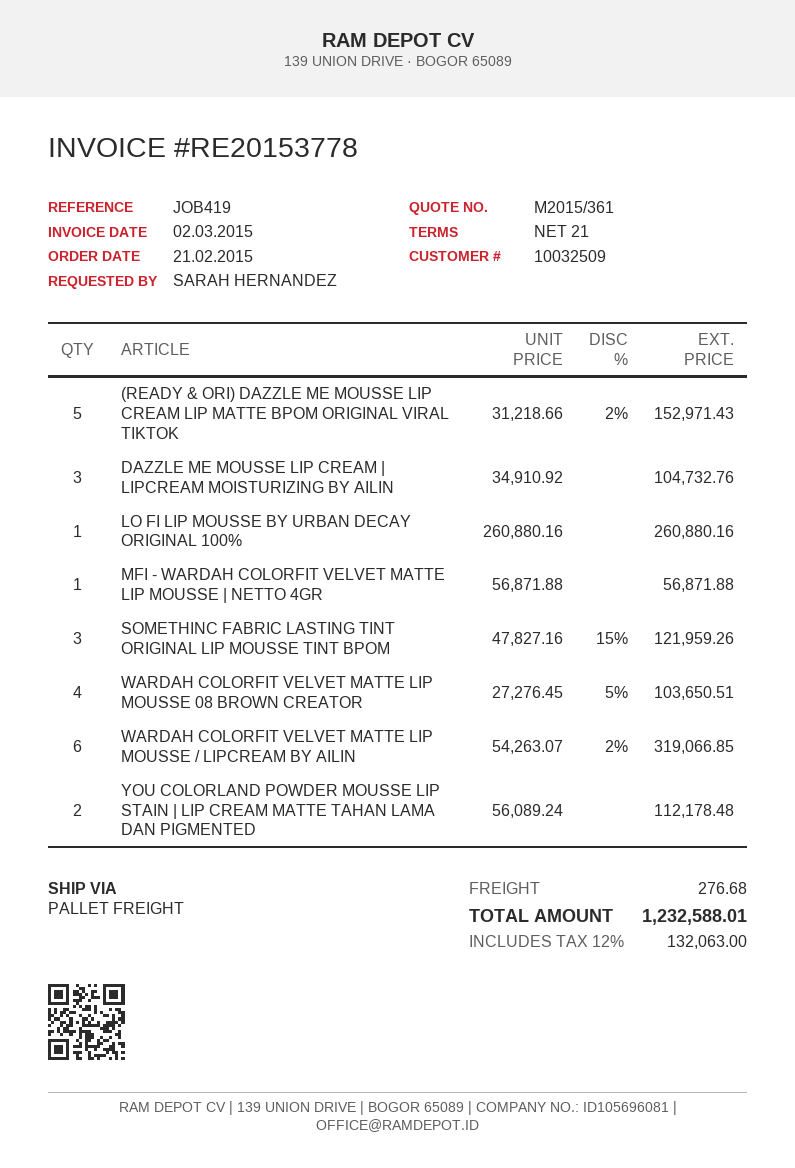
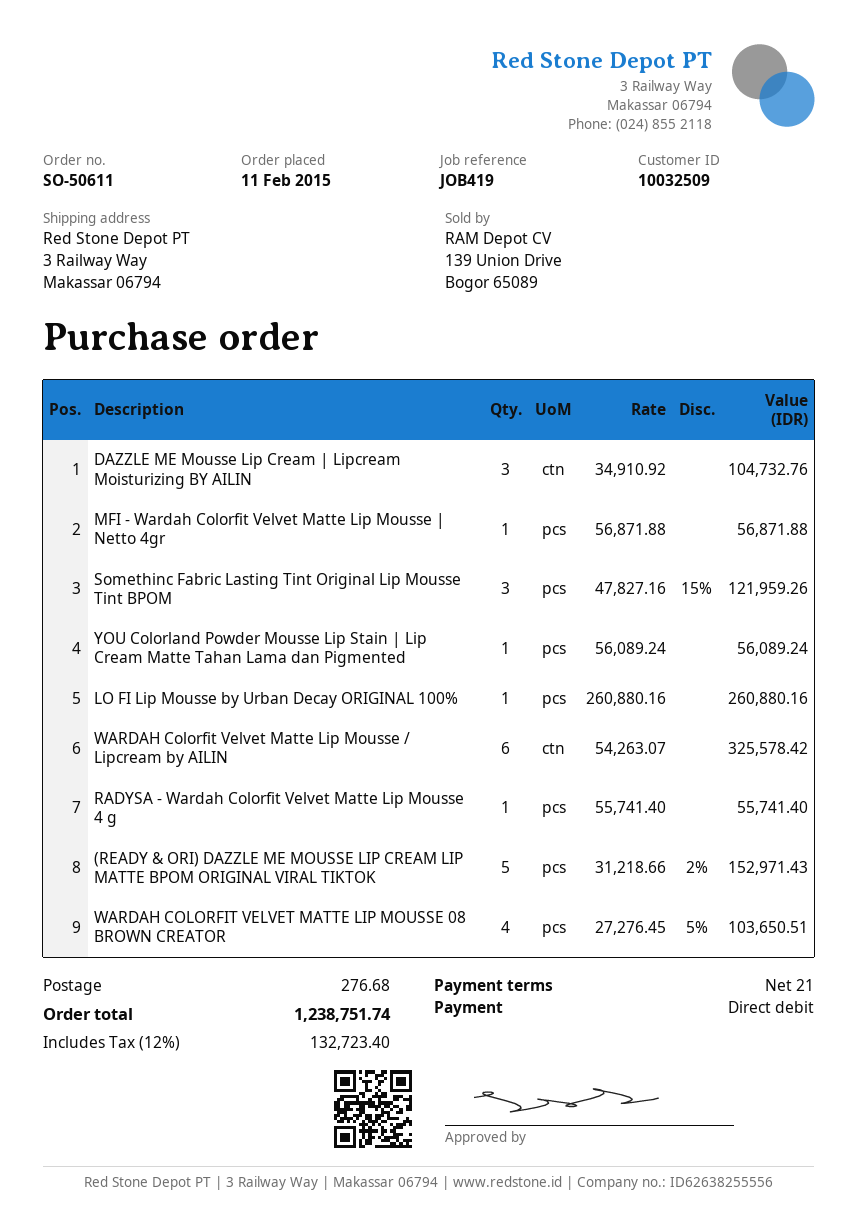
order date: 2015-02-21 -> 2015-02-11
WARDAH COLORFIT VELVET MATTE LIP MOUSSE / LIPCREAM BY AILIN: 6 x 54263.07 - 2% = 319066.85 -> 6 x 54263.07 = 325578.42
YOU COLORLAND POWDER MOUSSE LIP STAIN | LIP CREAM MATTE TAHAN LAMA DAN PIGMENTED: 2 x 56089.24 = 112178.48 -> 1 x 56089.24 = 56089.24
RADYSA - Wardah Colorfit Velvet Matte Lip Mousse 4 g: none -> 1 x 55741.40 = 55741.40
tax: 12% = 132063.00 -> 12% = 132723.40
total: 1232588.01 -> 1238751.74

